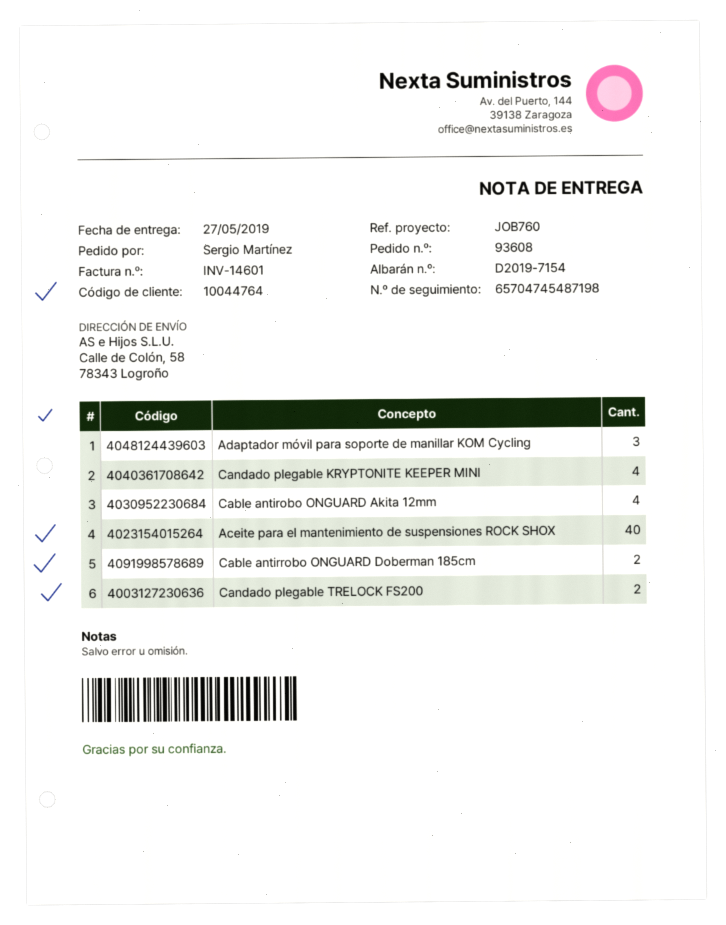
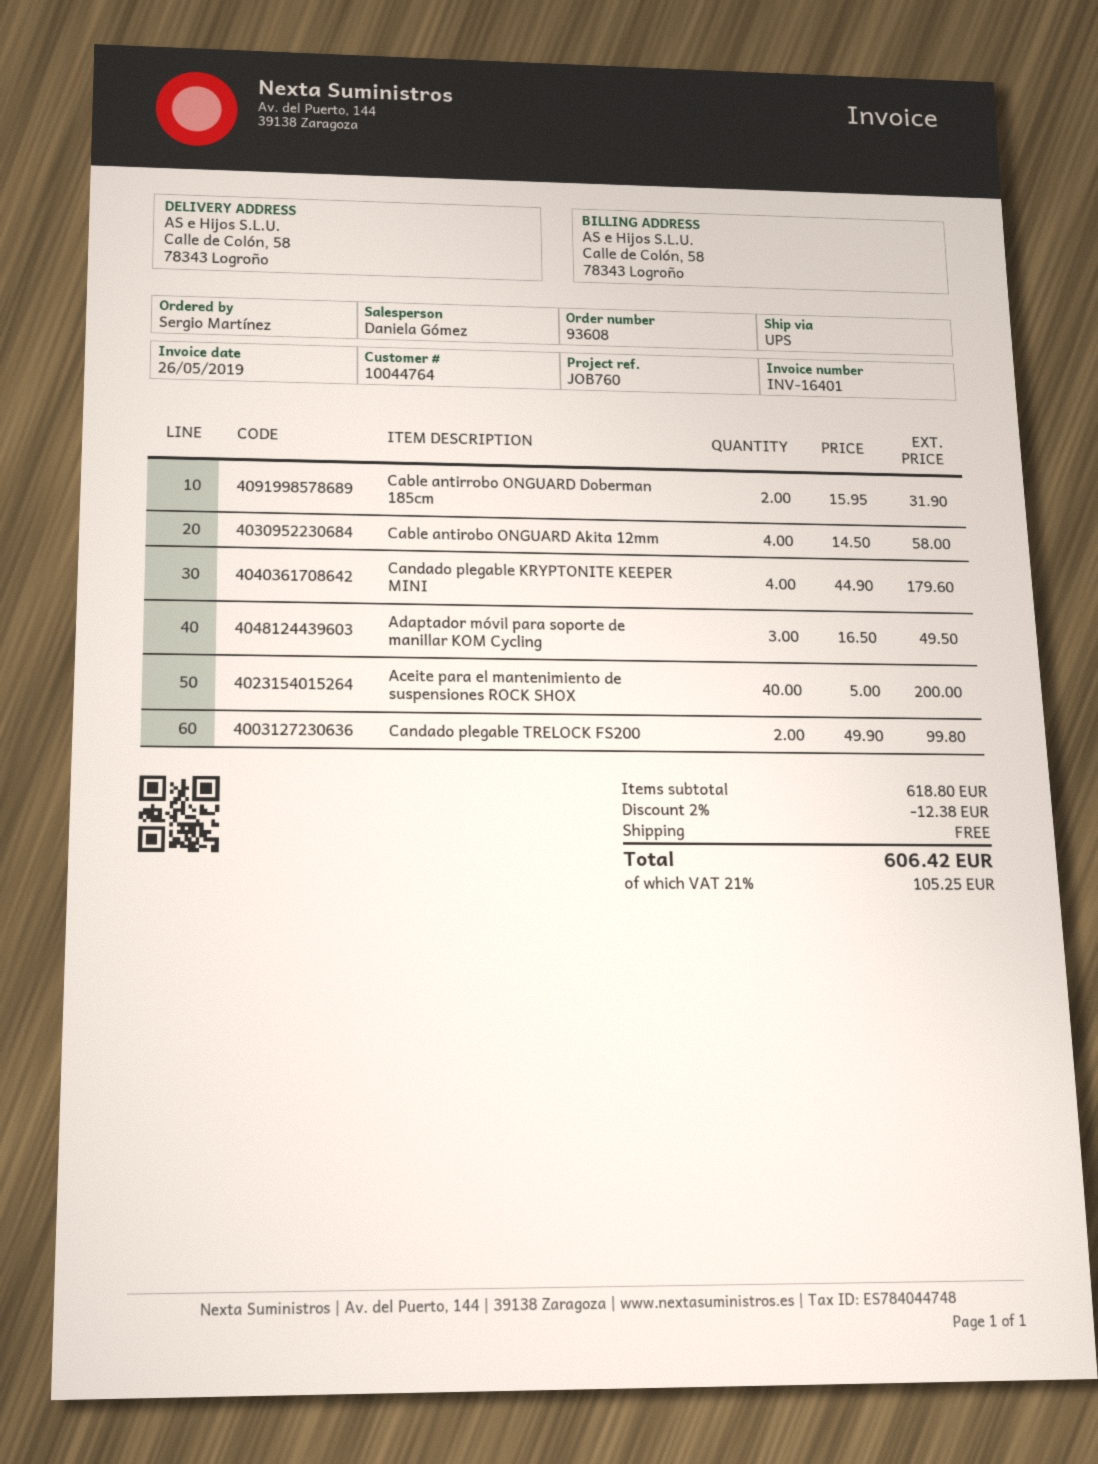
invoice number: INV-14601 -> INV-16401

